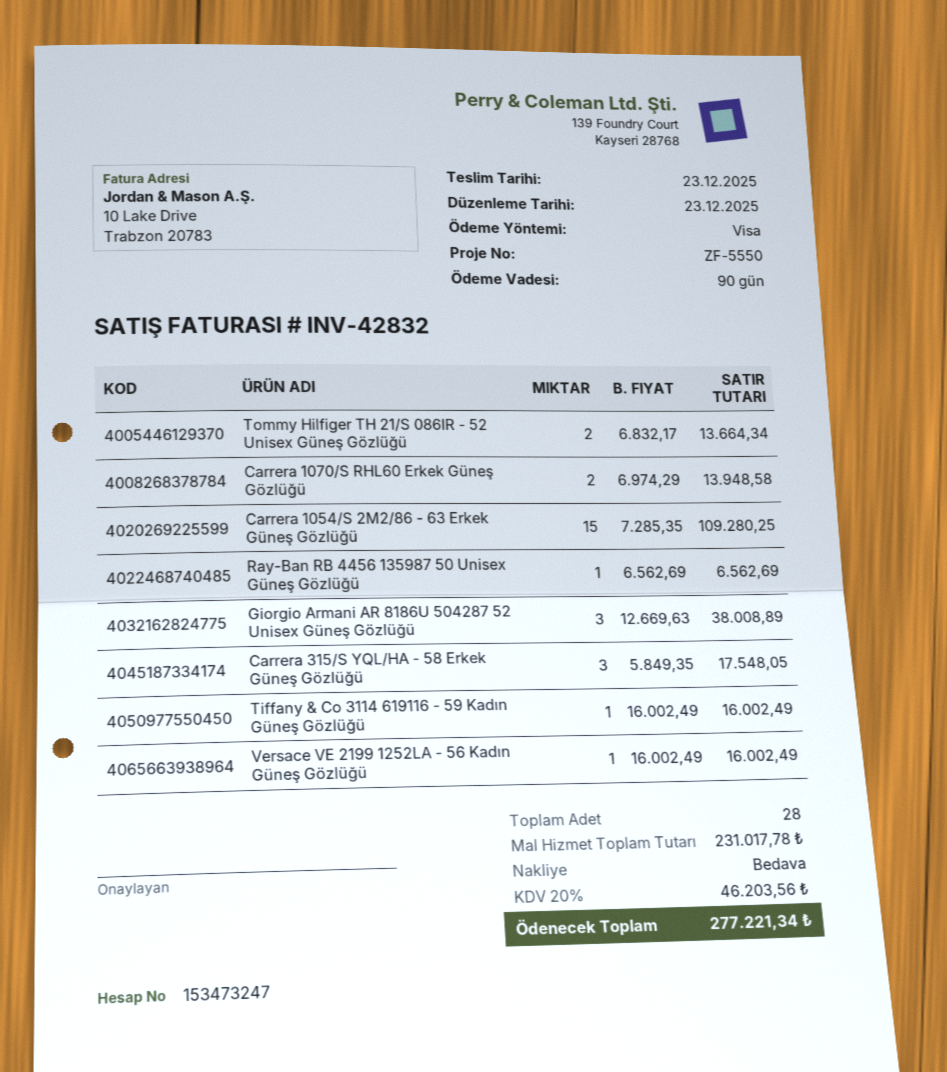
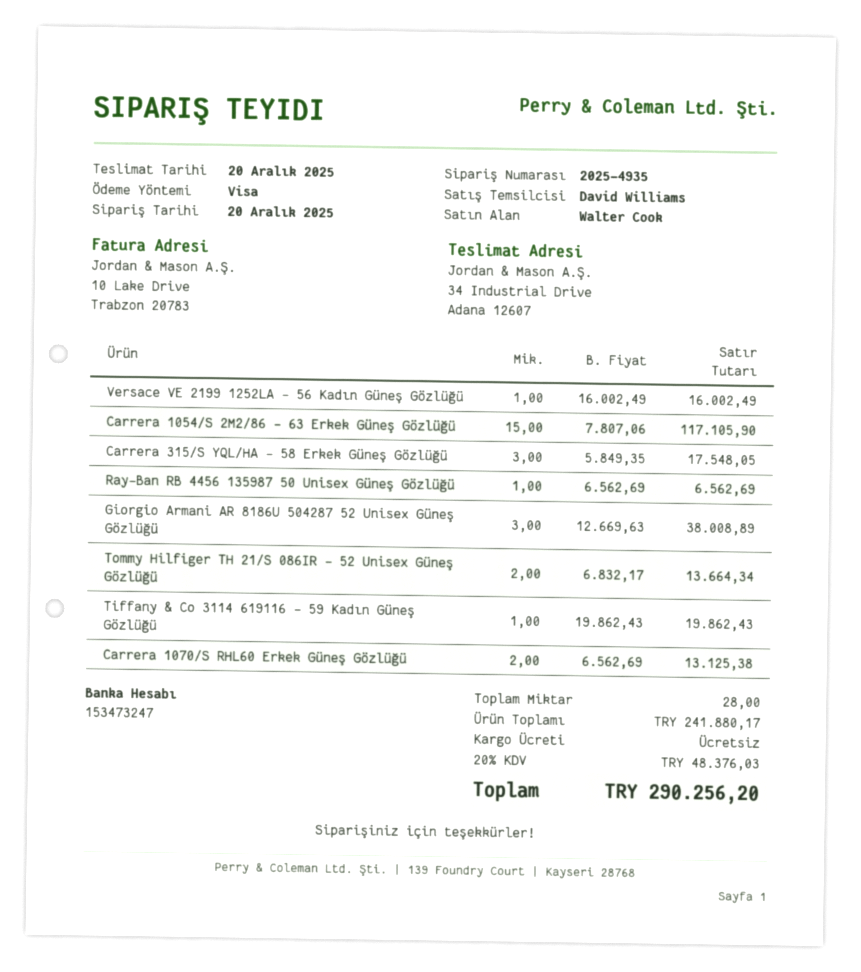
delivery date: 2025-12-23 -> 2025-12-20
Carrera 1070/S RHL60 Erkek Güneş Gözlüğü: 2 x 6974.29 = 13948.58 -> 2 x 6562.69 = 13125.38
Carrera 1054/S 2M2/86 - 63 Erkek Güneş Gözlüğü: 15 x 7285.35 = 109280.25 -> 15 x 7807.06 = 117105.90
Tiffany & Co 3114 619116 - 59 Kadın Güneş Gözlüğü: 1 x 16002.49 = 16002.49 -> 1 x 19862.43 = 19862.43
subtotal: 231017.78 -> 241880.17
tax: 20% = 46203.56 -> 20% = 48376.03
total: 277221.34 -> 290256.20

